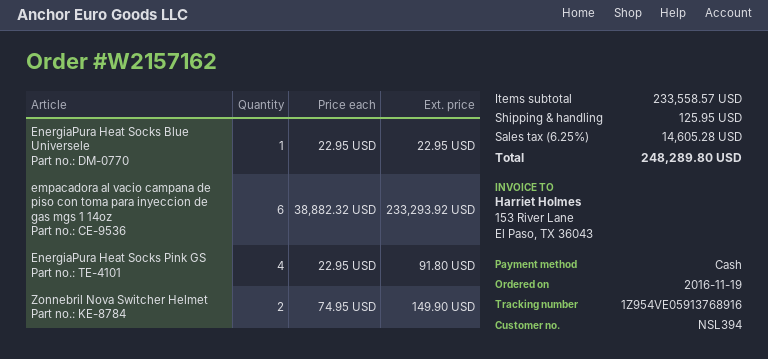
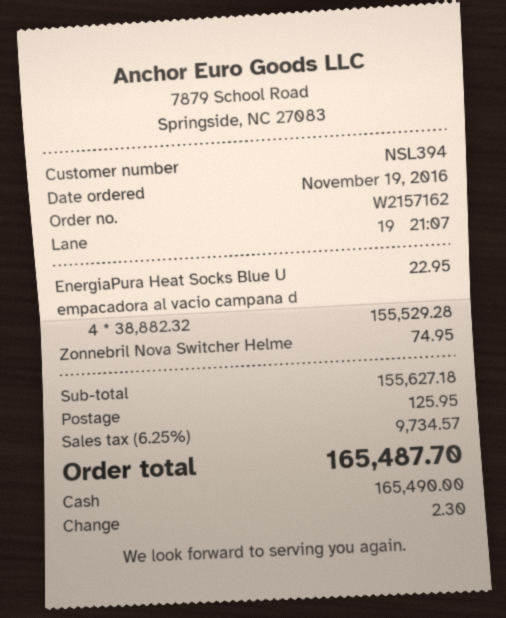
empacadora al vacio campana de piso con toma para inyeccion de gas mgs 1 14oz: 6 x 38882.32 = 233293.92 -> 4 x 38882.32 = 155529.28
EnergiaPura Heat Socks Pink GS: 4 x 22.95 = 91.80 -> none
Zonnebril Nova Switcher Helmet: 2 x 74.95 = 149.90 -> 1 x 74.95 = 74.95
subtotal: 233558.57 -> 155627.18
tax: 6.25% = 14605.28 -> 6.25% = 9734.57
total: 248289.80 -> 165487.70

